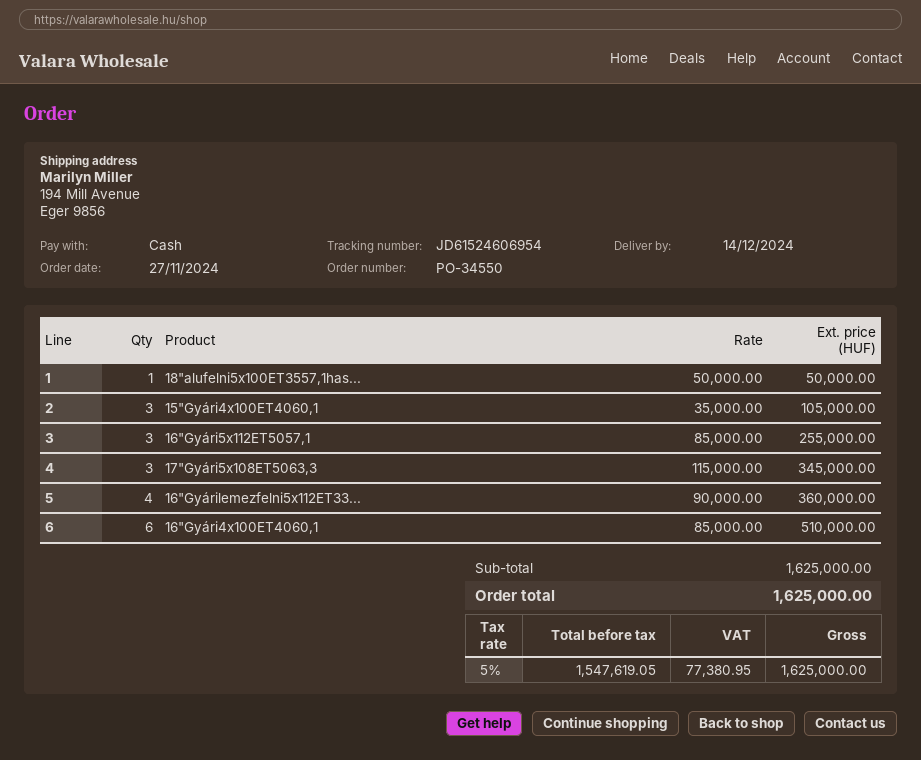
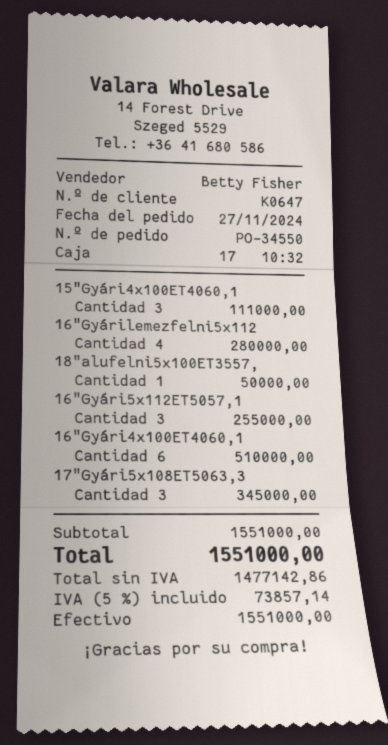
15"Gyári4x100ET4060,1: 3 for 105000.00 -> 3 for 111000.00
16"Gyárilemezfelni5x112ET33...: 4 for 360000.00 -> 4 for 280000.00
subtotal: 1625000.00 -> 1551000.00
net: 1547619.05 -> 1477142.86
tax: 5% = 77380.95 -> 5% = 73857.14
total: 1625000.00 -> 1551000.00

